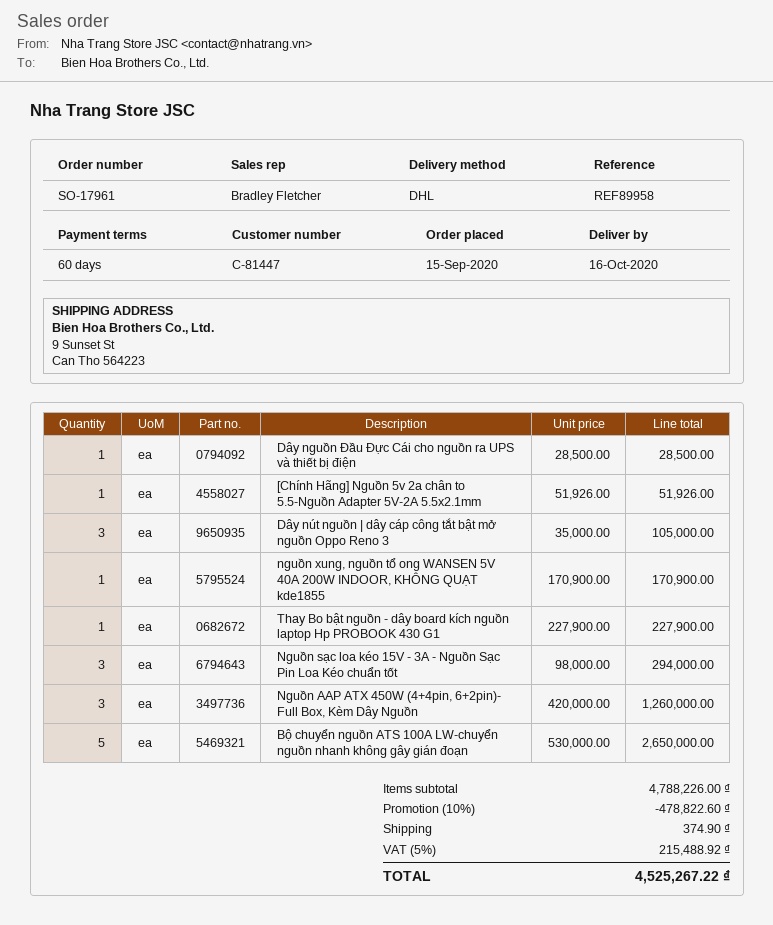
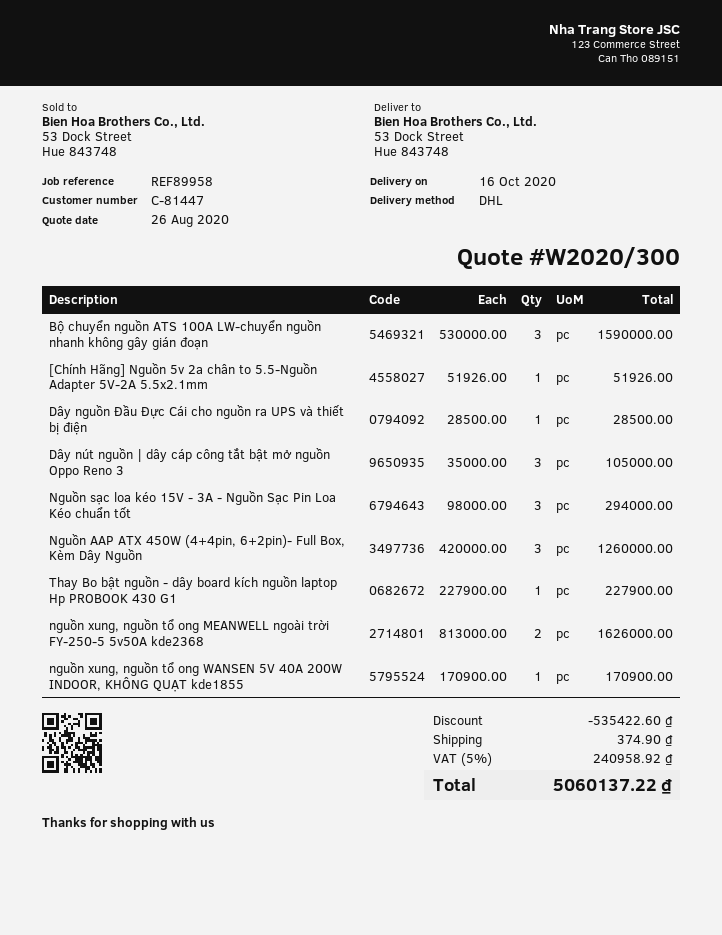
ship to: 9 Sunset St, Can Tho 564223 -> 53 Dock Street, Hue 843748
Bộ chuyển nguồn ATS 100A LW-chuyển nguồn nhanh không gây gián đoạn: 5 x 530000.00 = 2650000.00 -> 3 x 530000.00 = 1590000.00
nguồn xung, nguồn tổ ong MEANWELL ngoài trời FY-250-5 5v50A kde2368: none -> 2 x 813000.00 = 1626000.00
discount: 478822.60 -> 535422.60
tax: 5% = 215488.92 -> 5% = 240958.92
total: 4525267.22 -> 5060137.22

